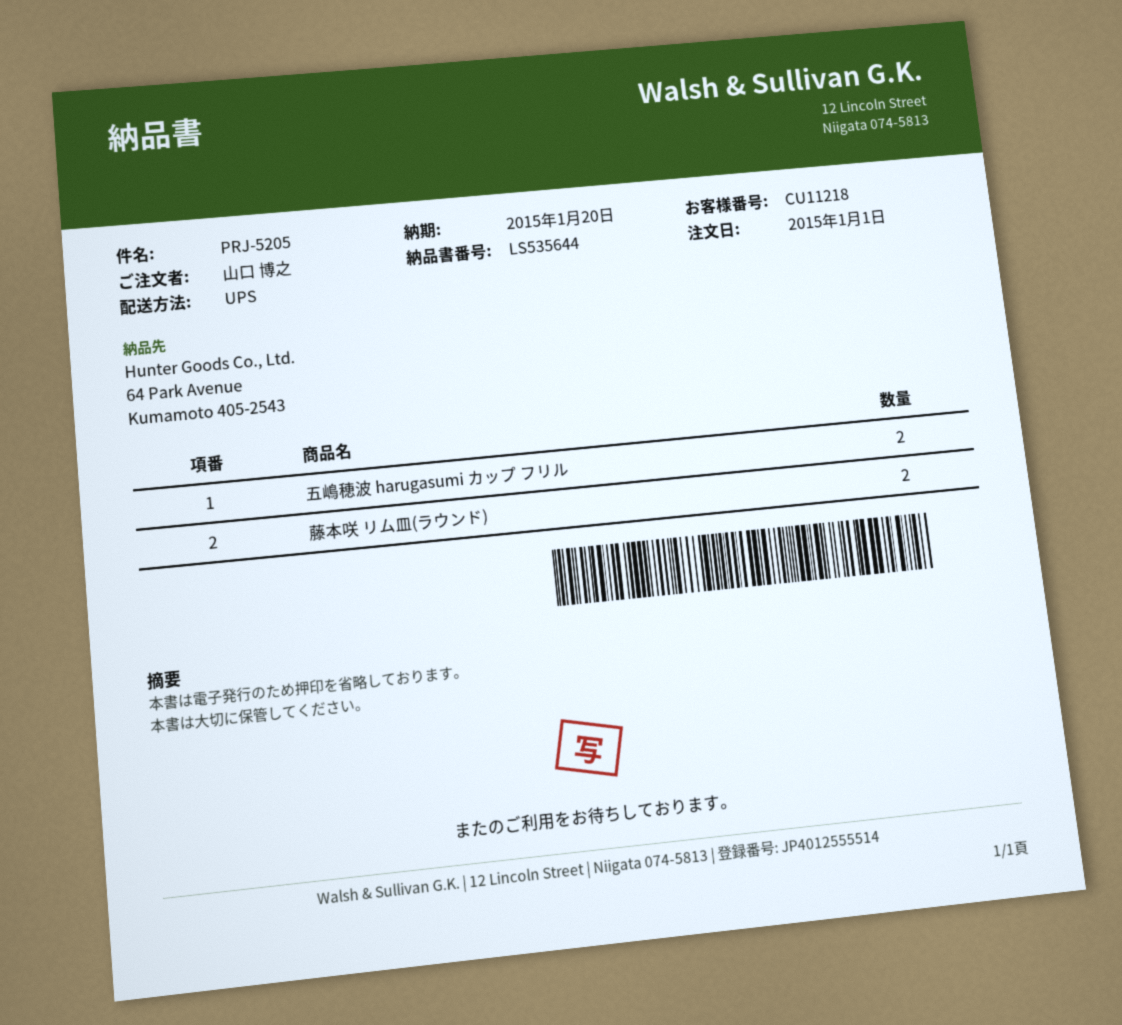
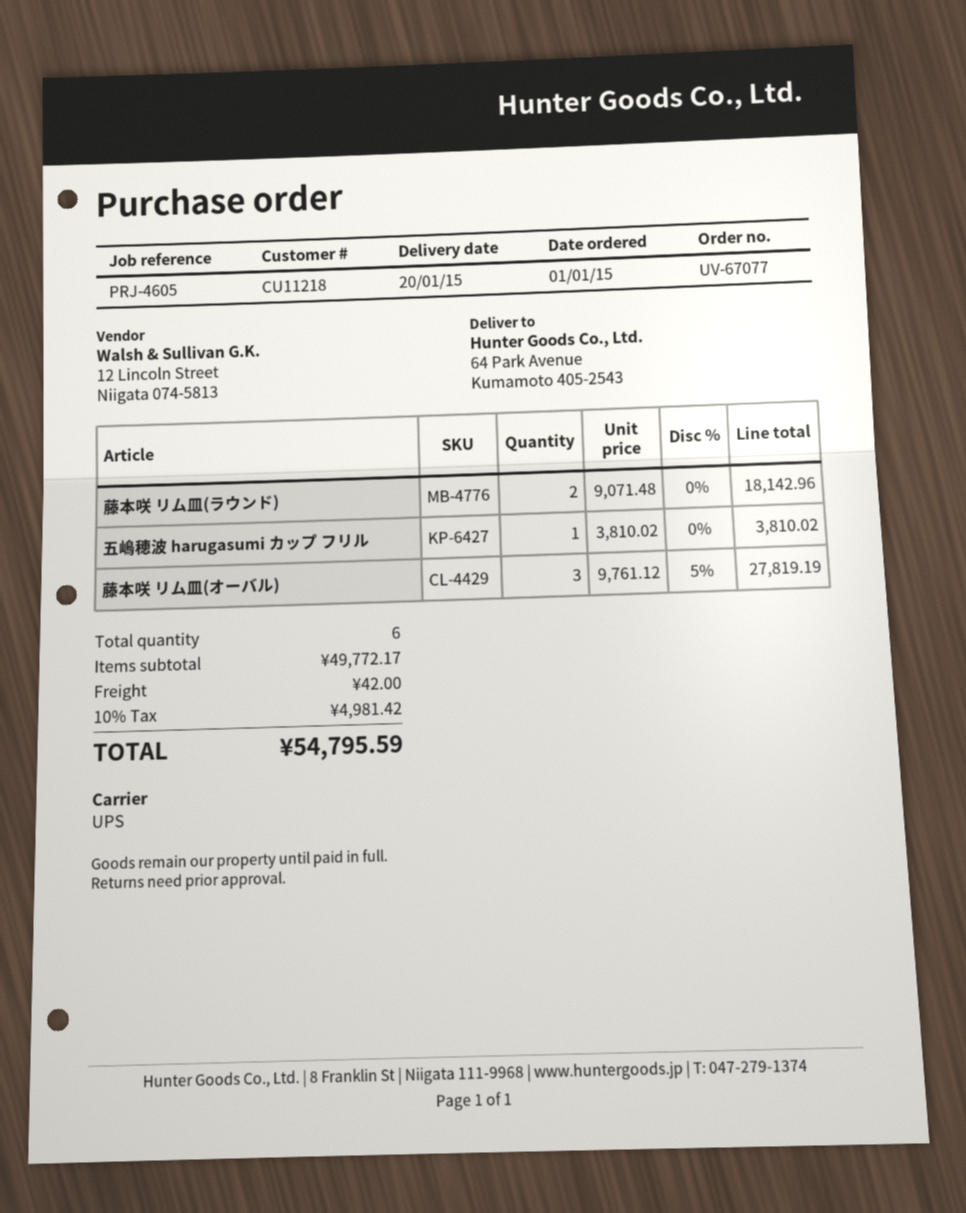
reference: PRJ-5205 -> PRJ-4605
五嶋穂波 harugasumi カップ フリル: 2 -> 1
藤本咲 リム皿(オーバル): none -> 3

